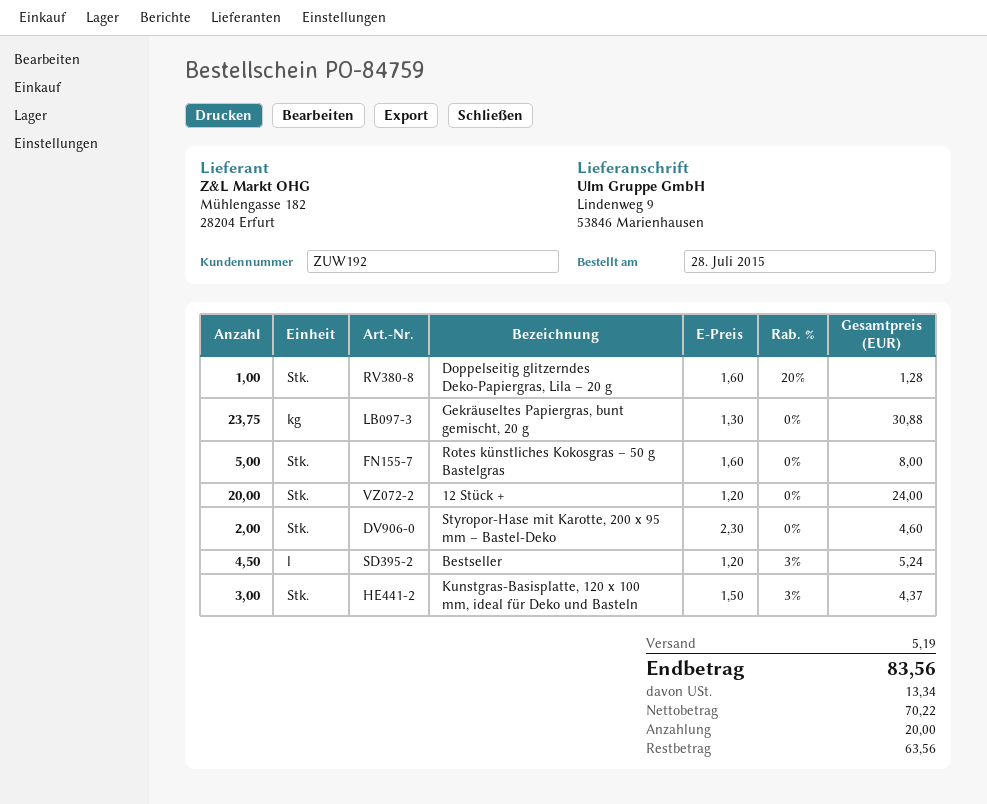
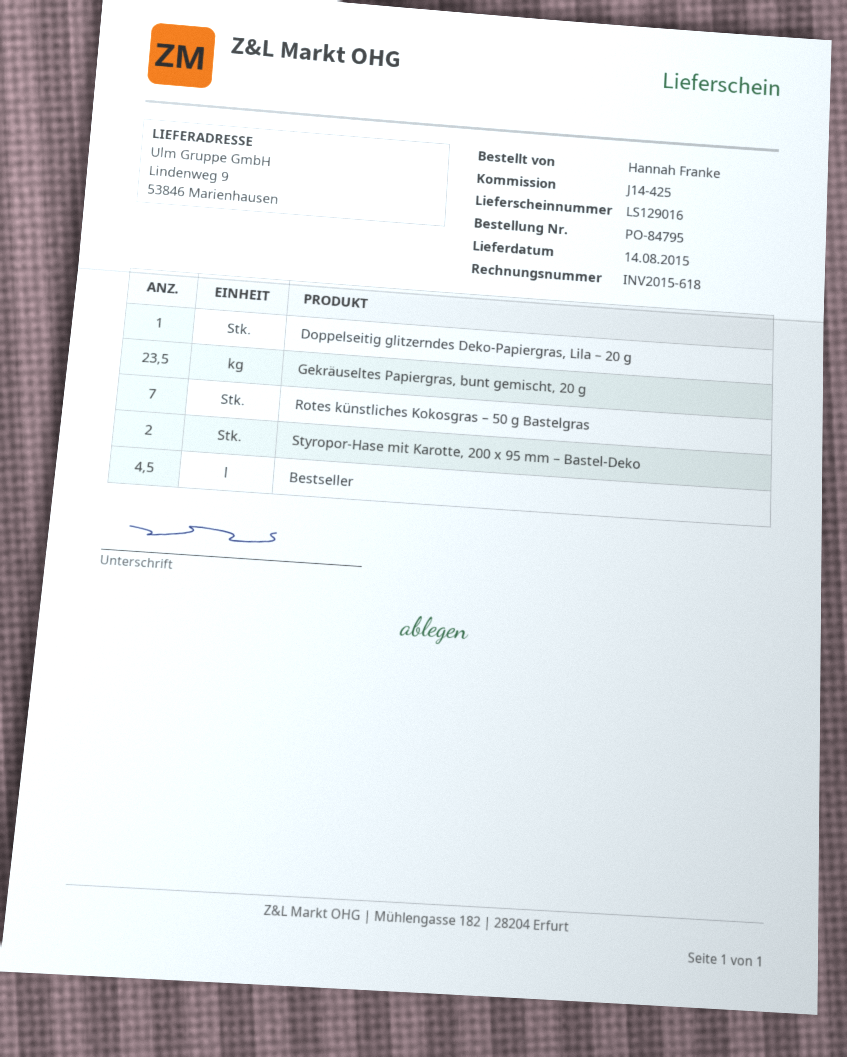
order number: PO-84759 -> PO-84795
Gekräuseltes Papiergras, bunt gemischt, 20 g: 23.75 -> 23.5
Rotes künstliches Kokosgras – 50 g Bastelgras: 5 -> 7
12 Stück +: 20 -> none
Kunstgras-Basisplatte, 120 x 100 mm, ideal für Deko und Basteln: 3 -> none

